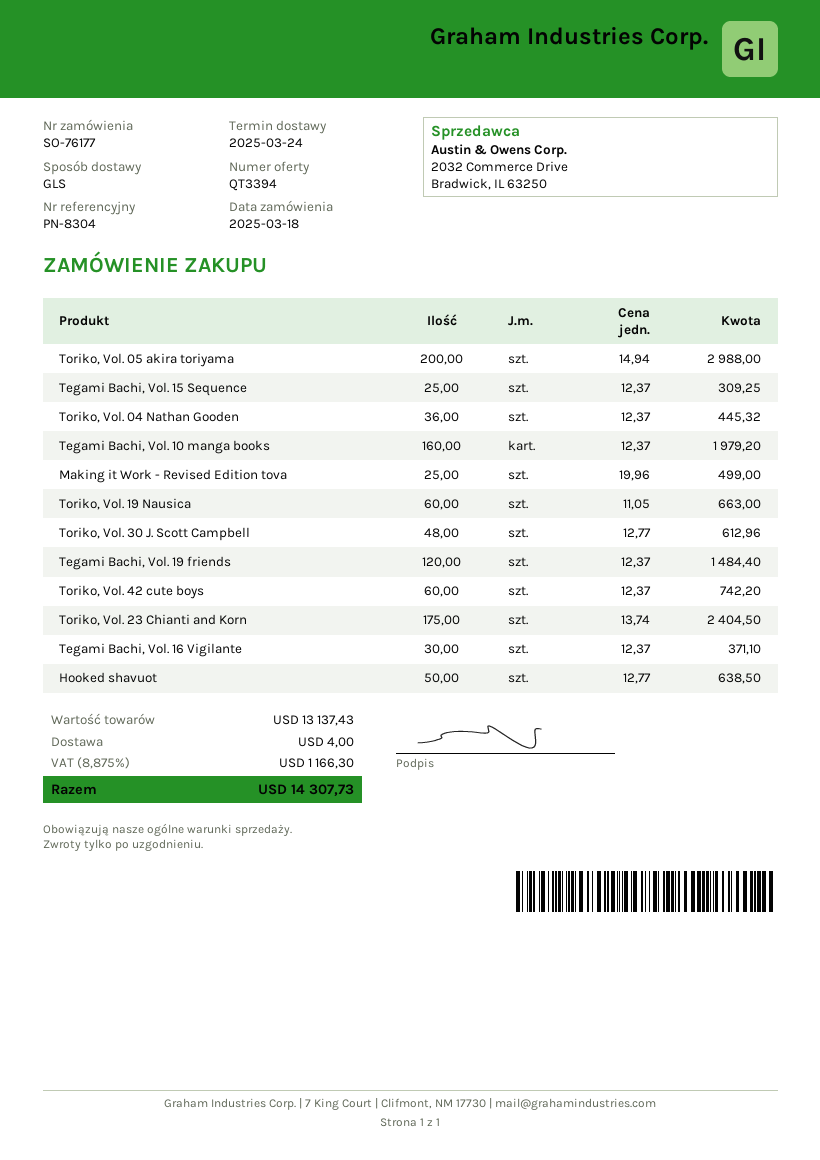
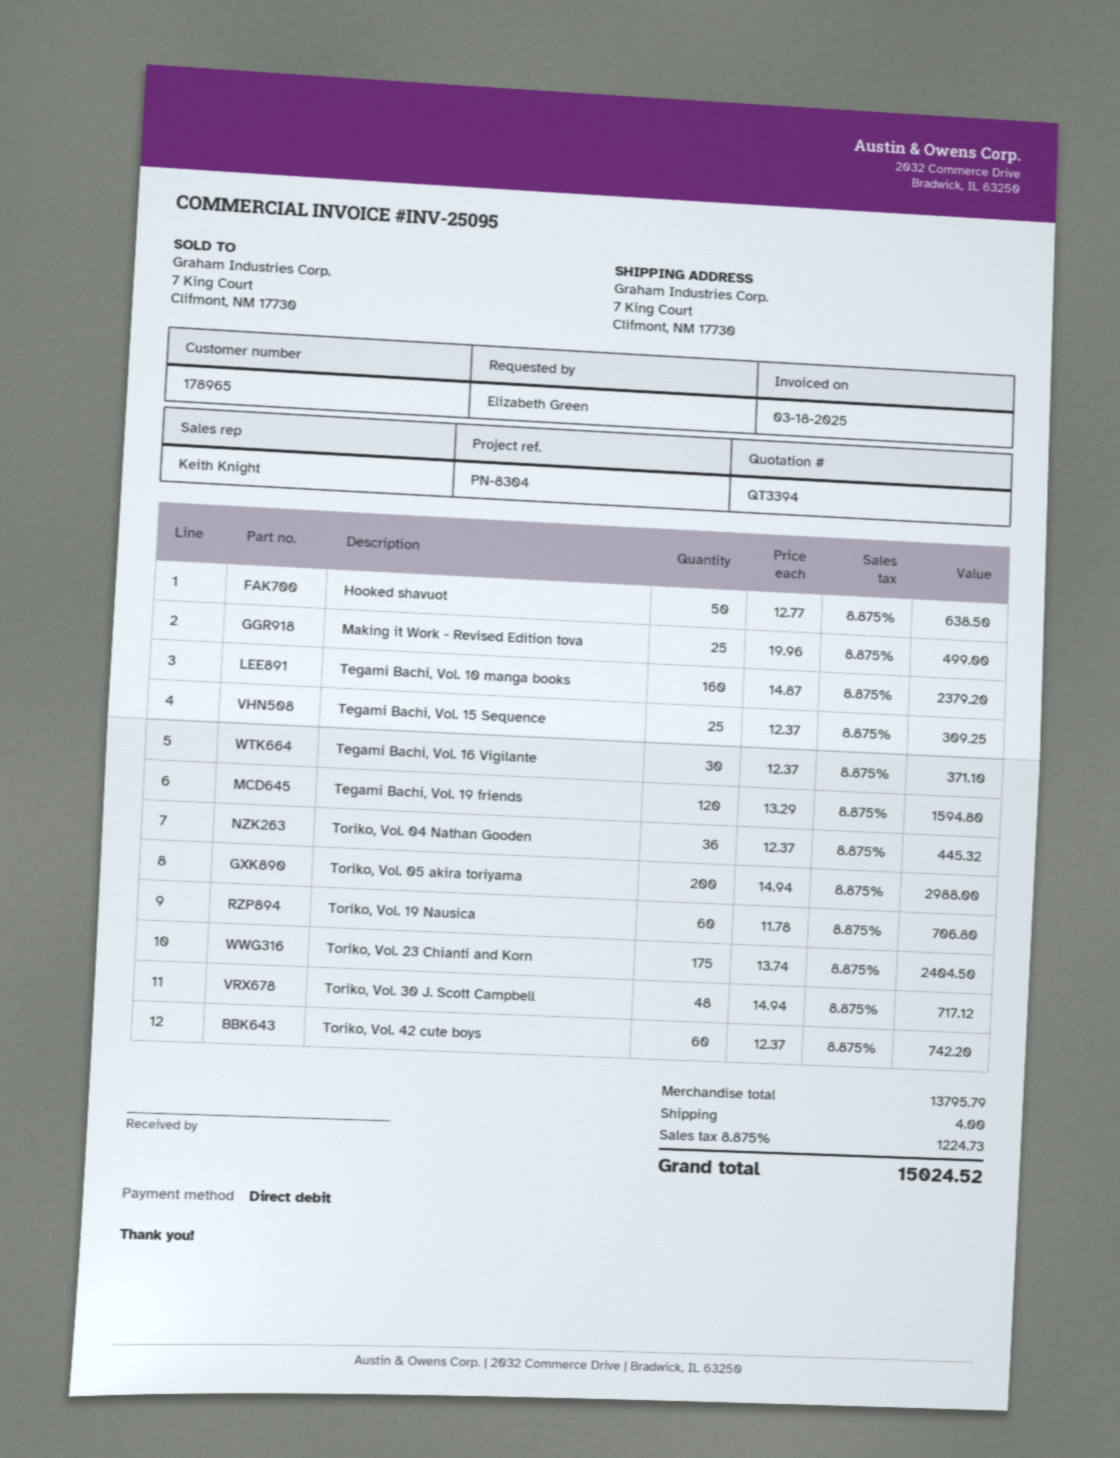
Tegami Bachi, Vol. 10 manga books: 160 x 12.37 = 1979.20 -> 160 x 14.87 = 2379.20
Toriko, Vol. 19 Nausica: 60 x 11.05 = 663.00 -> 60 x 11.78 = 706.80
Toriko, Vol. 30 J. Scott Campbell: 48 x 12.77 = 612.96 -> 48 x 14.94 = 717.12
Tegami Bachi, Vol. 19 friends: 120 x 12.37 = 1484.40 -> 120 x 13.29 = 1594.80
subtotal: 13137.43 -> 13795.79
tax: 8.875% = 1166.30 -> 8.875% = 1224.73
total: 14307.73 -> 15024.52

